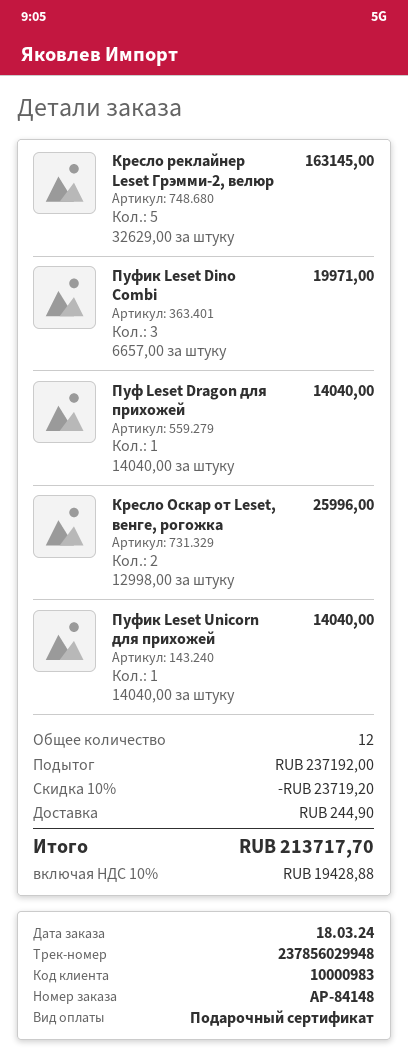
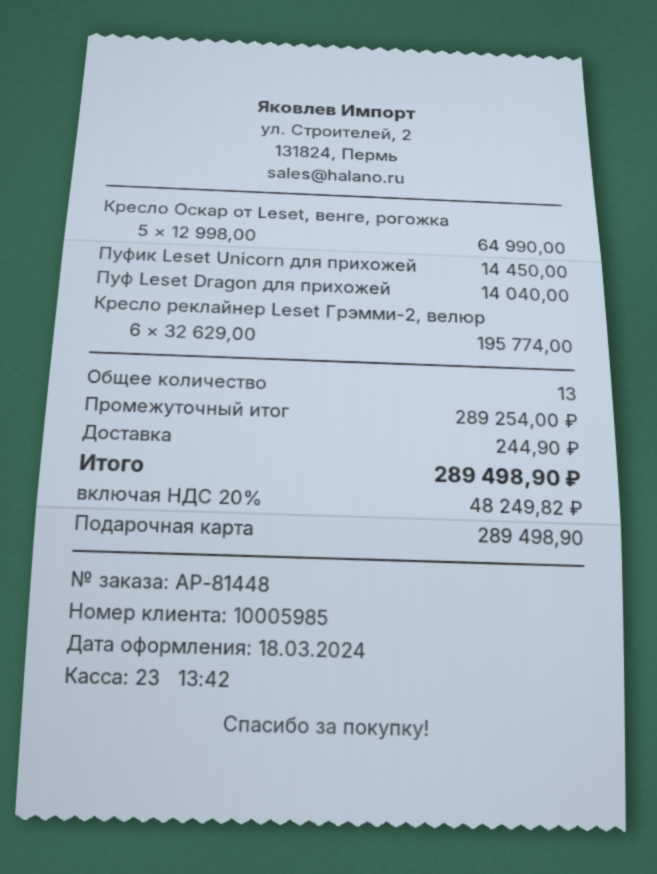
order number: AP-84148 -> AP-81448
customer number: 10000983 -> 10005985
Кресло реклайнер Leset Грэмми-2, велюр: 5 x 32629.00 = 163145.00 -> 6 x 32629.00 = 195774.00
Пуфик Leset Dino Combi: 3 x 6657.00 = 19971.00 -> none
Кресло Оскар от Leset, венге, рогожка: 2 x 12998.00 = 25996.00 -> 5 x 12998.00 = 64990.00
Пуфик Leset Unicorn для прихожей: 1 x 14040.00 = 14040.00 -> 1 x 14450.00 = 14450.00
total quantity: 12 -> 13
subtotal: 237192.00 -> 289254.00
discount: 10% = 23719.20 -> none
tax: 10% = 19428.88 -> 20% = 48249.82
total: 213717.70 -> 289498.90

